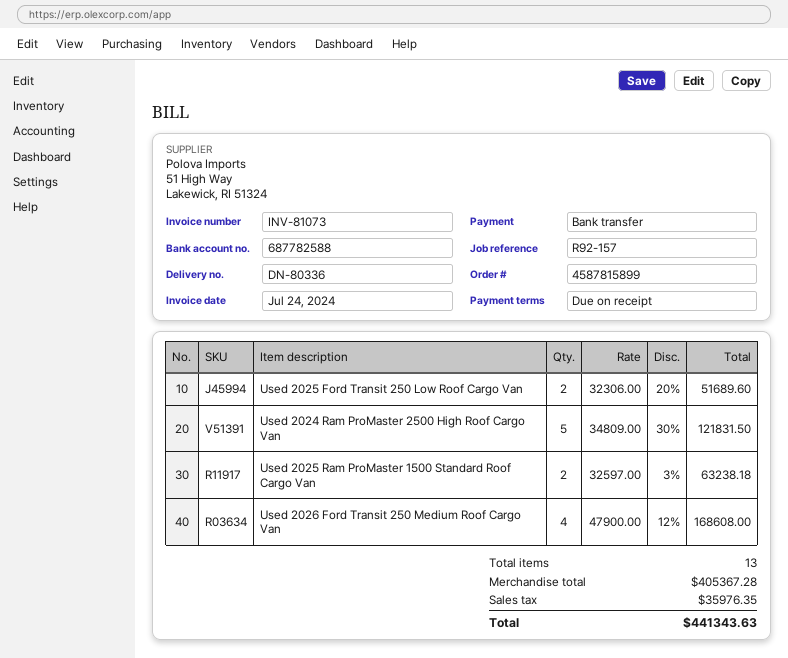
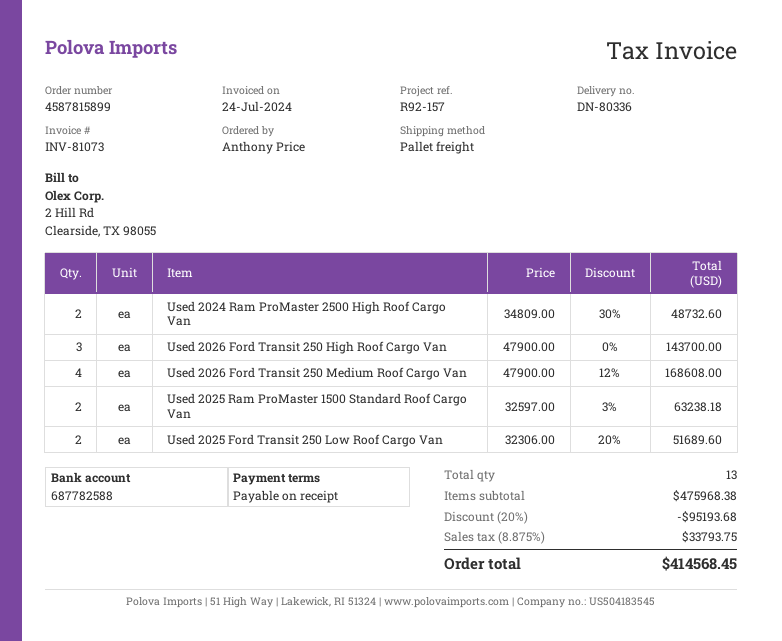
Used 2024 Ram ProMaster 2500 High Roof Cargo Van: 5 x 34809.00 - 30% = 121831.50 -> 2 x 34809.00 - 30% = 48732.60
Used 2026 Ford Transit 250 High Roof Cargo Van: none -> 3 x 47900.00 = 143700.00
subtotal: 405367.28 -> 475968.38
discount: none -> 20% = 95193.68
tax: 35976.35 -> 33793.75
total: 441343.63 -> 414568.45

